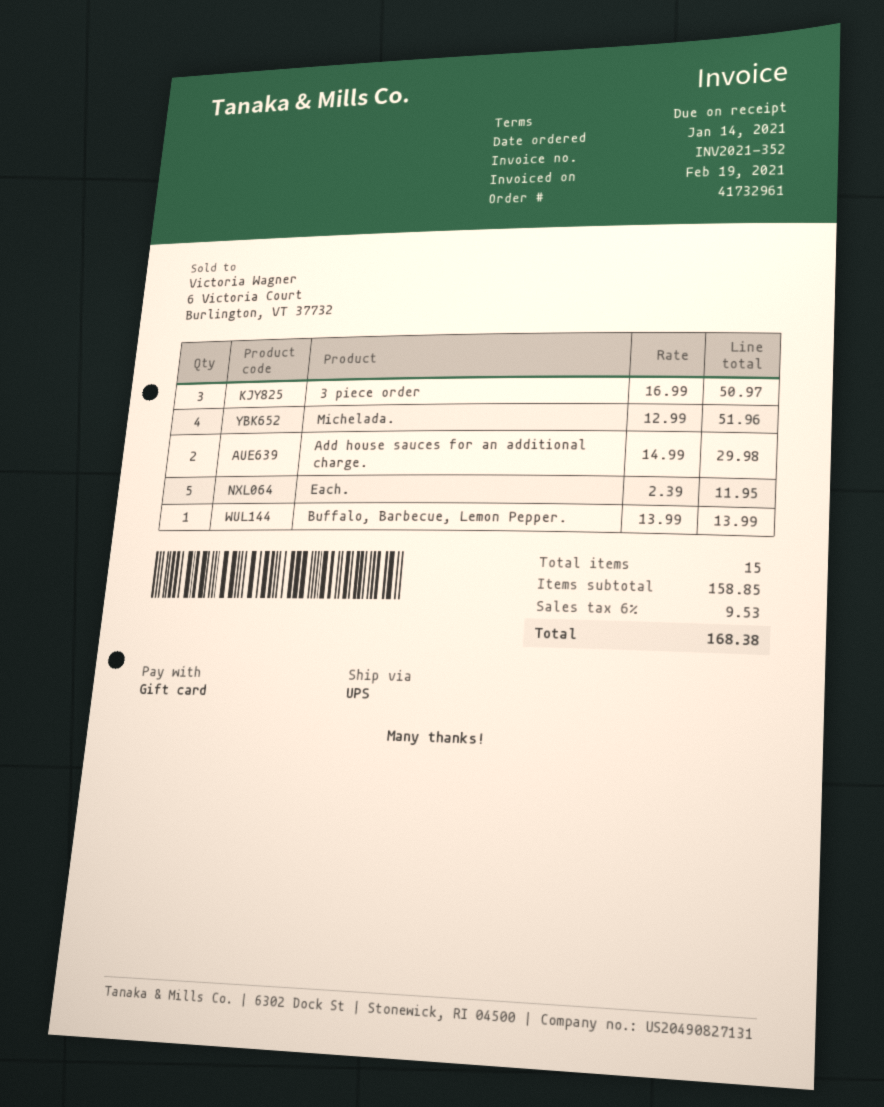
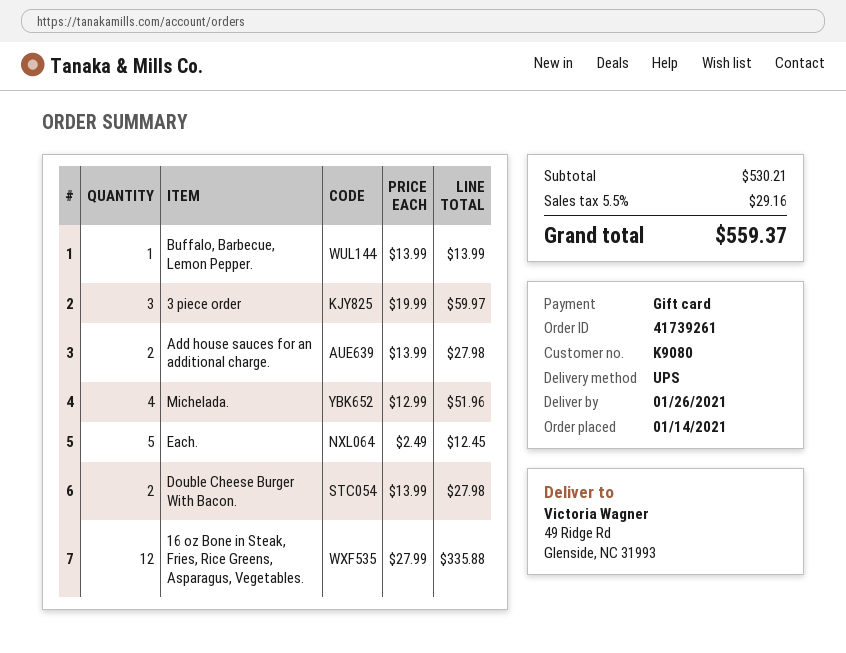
order number: 41732961 -> 41739261
3 piece order: 3 x 16.99 = 50.97 -> 3 x 19.99 = 59.97
Add house sauces for an additional charge.: 2 x 14.99 = 29.98 -> 2 x 13.99 = 27.98
Each.: 5 x 2.39 = 11.95 -> 5 x 2.49 = 12.45
Double Cheese Burger With Bacon.: none -> 2 x 13.99 = 27.98
16 oz Bone in Steak, Fries, Rice Greens, Asparagus, Vegetables.: none -> 12 x 27.99 = 335.88
subtotal: 158.85 -> 530.21
tax: 6% = 9.53 -> 5.5% = 29.16
total: 168.38 -> 559.37

